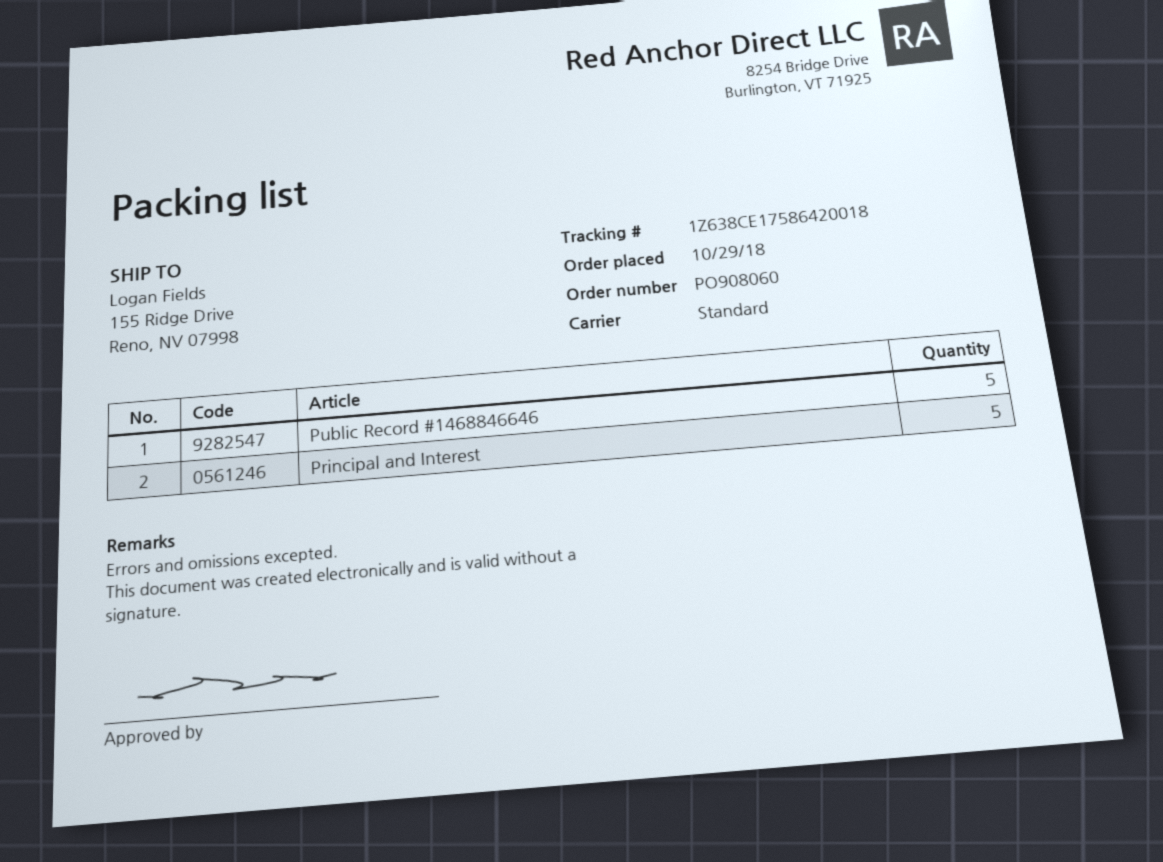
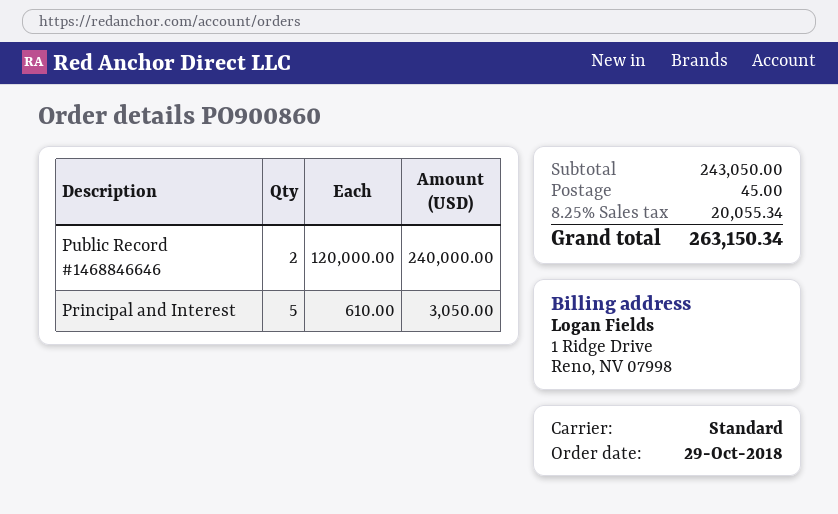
order number: PO908060 -> PO900860
Public Record #1468846646: 5 -> 2

